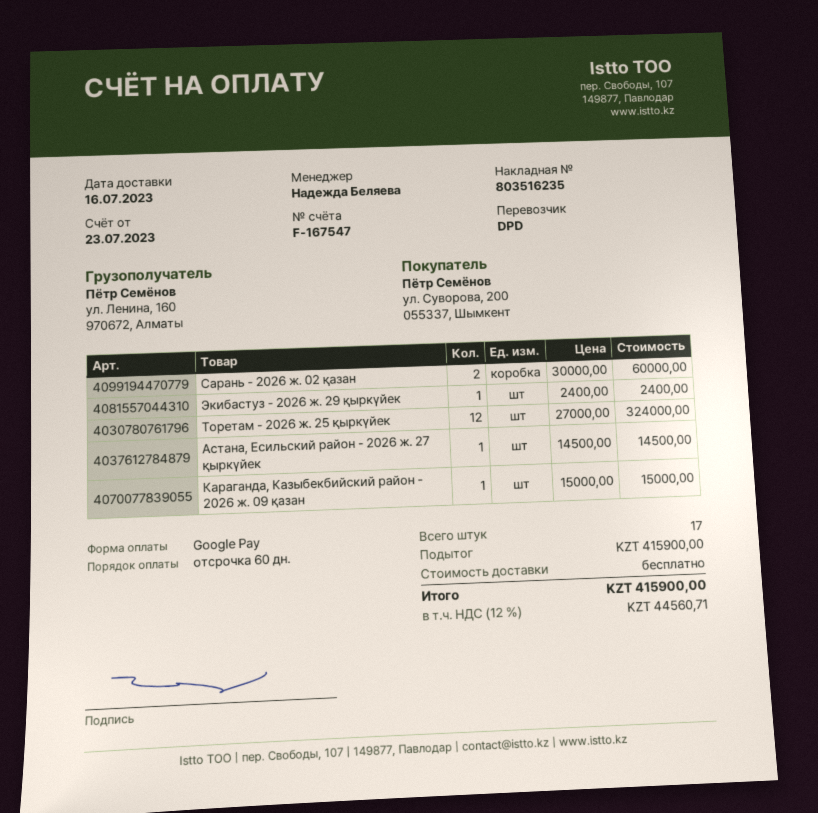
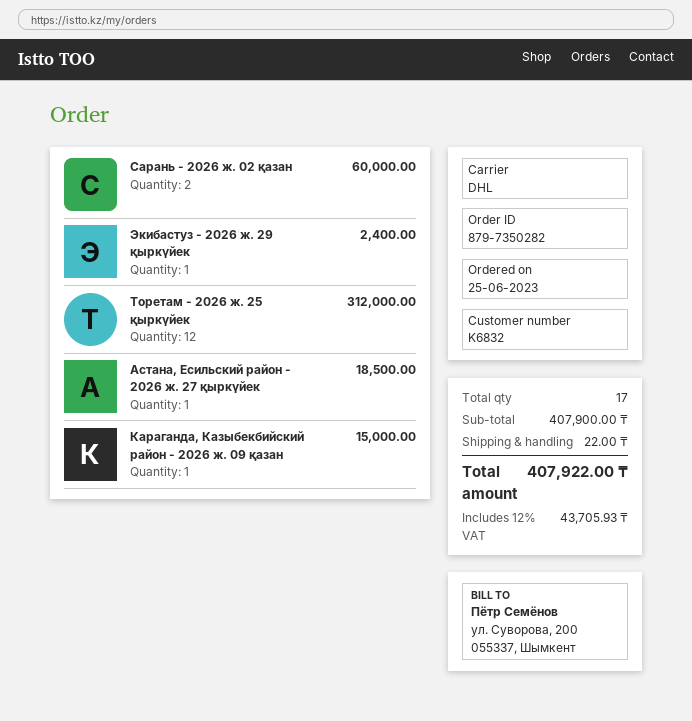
shipping method: DPD -> DHL
Торетам - 2026 ж. 25 қыркүйек: 12 for 324000.00 -> 12 for 312000.00
Астана, Есильский район - 2026 ж. 27 қыркүйек: 1 for 14500.00 -> 1 for 18500.00
subtotal: 415900.00 -> 407900.00
shipping: 0.00 -> 22.00
tax: 12% = 44560.71 -> 12% = 43705.93
total: 415900.00 -> 407922.00

